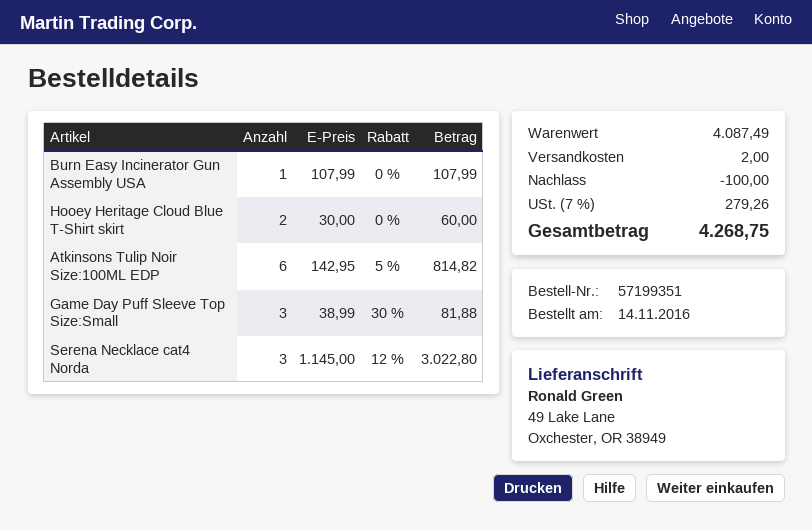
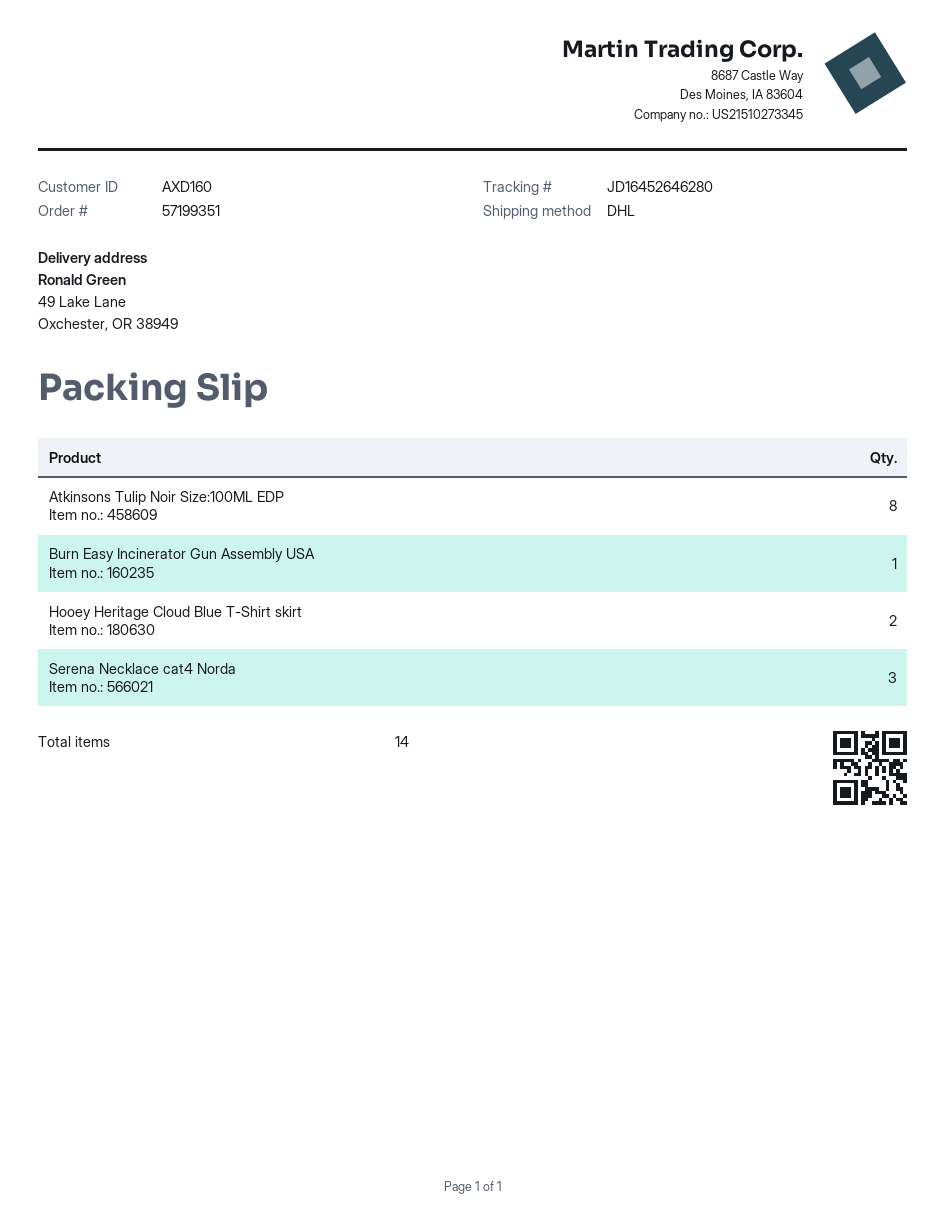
Atkinsons Tulip Noir Size:100ML EDP: 6 -> 8
Game Day Puff Sleeve Top Size:Small: 3 -> none

